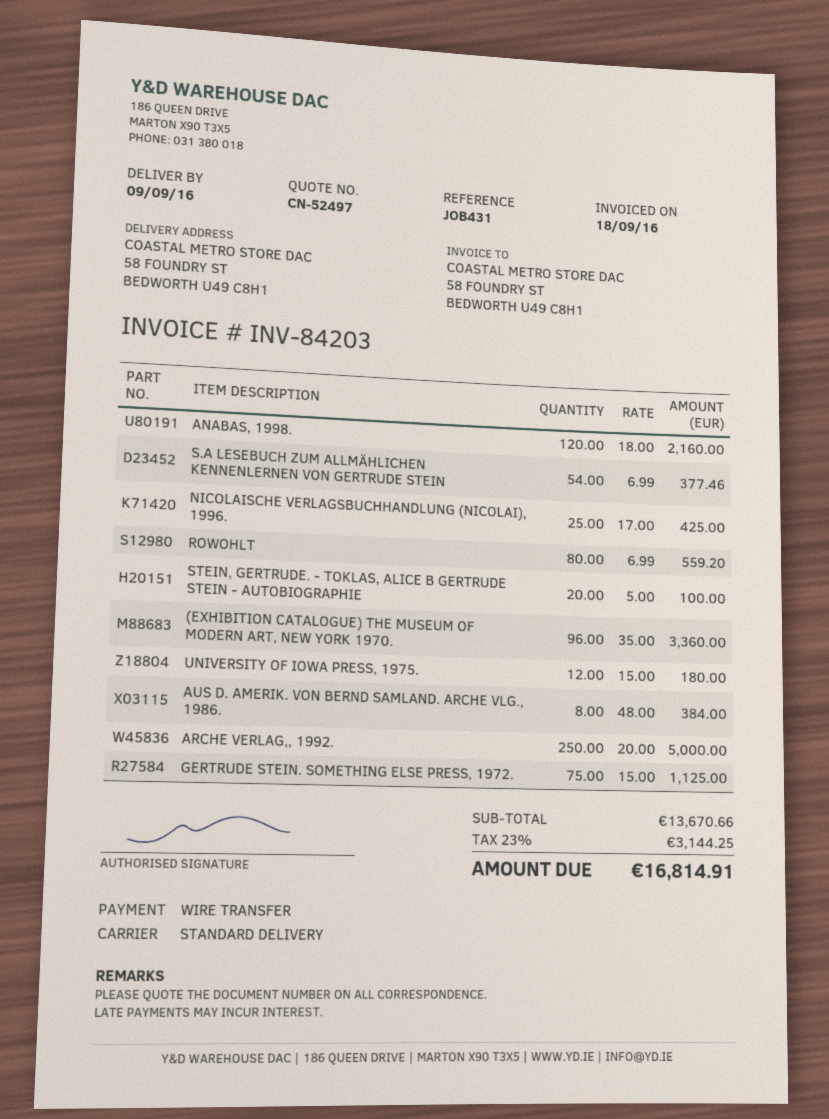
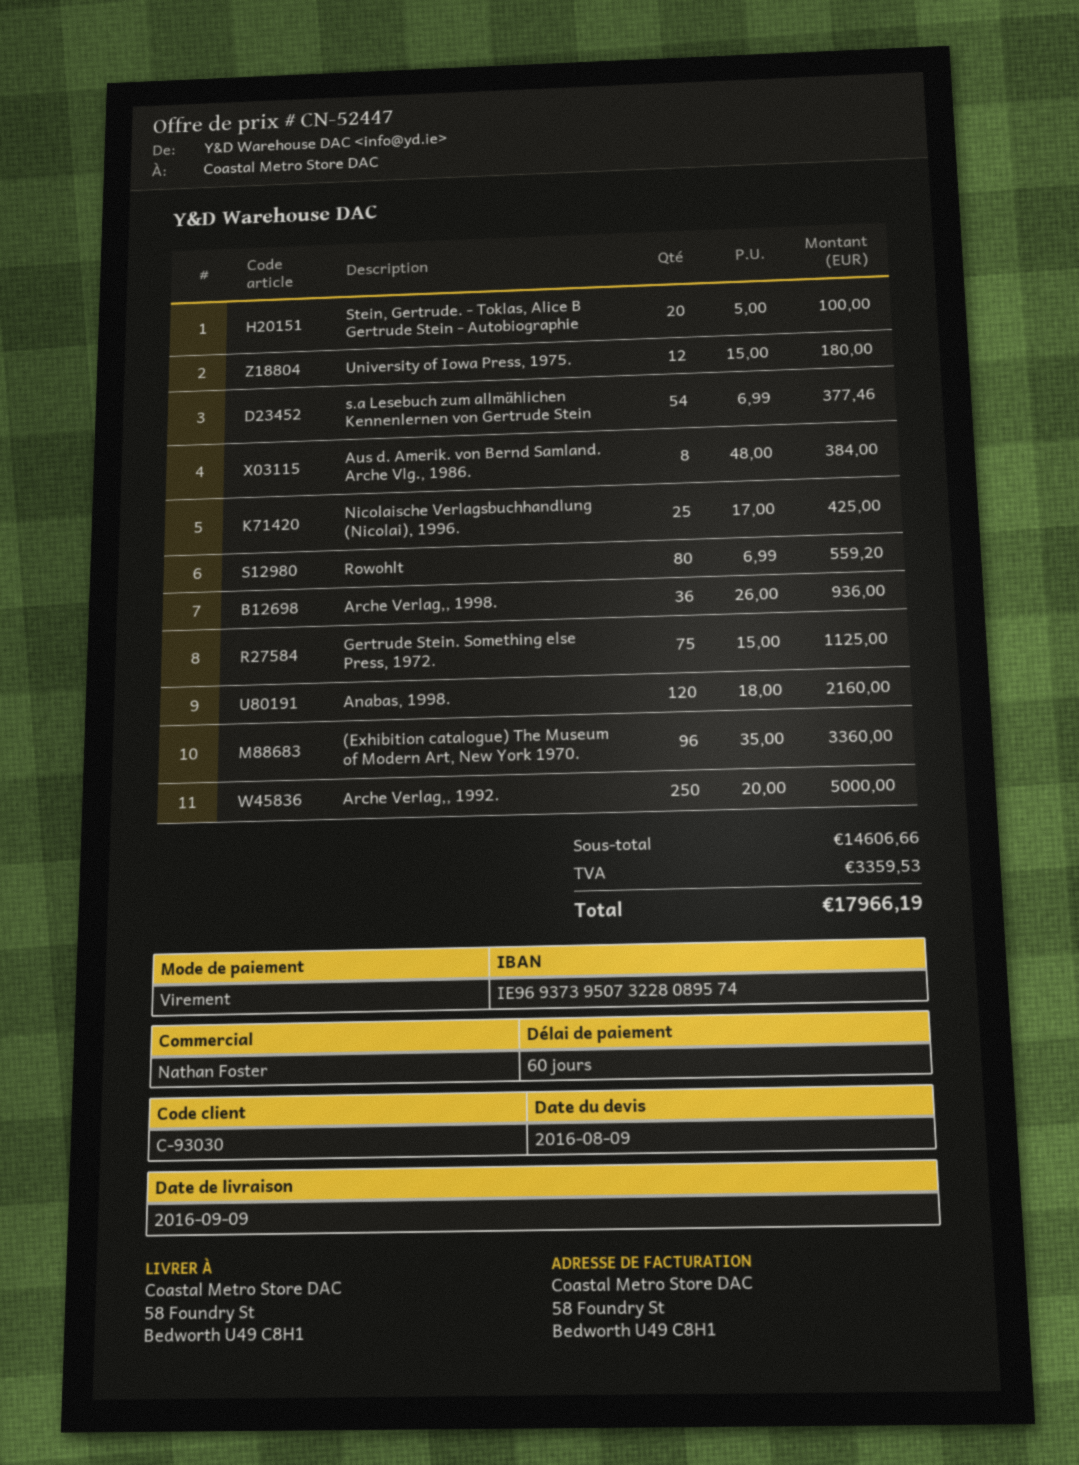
quote number: CN-52497 -> CN-52447
Arche Verlag,, 1998.: none -> 36 x 26.00 = 936.00
subtotal: 13670.66 -> 14606.66
tax: 3144.25 -> 3359.53
total: 16814.91 -> 17966.19

